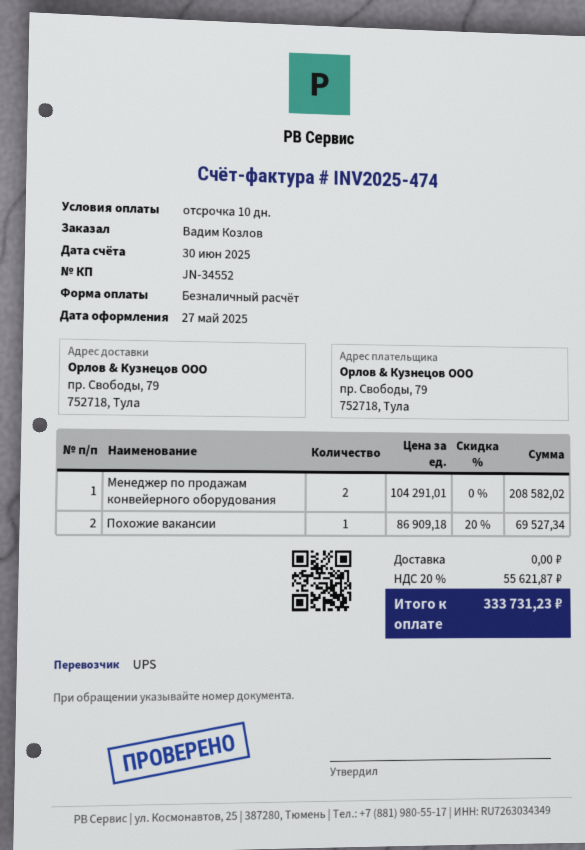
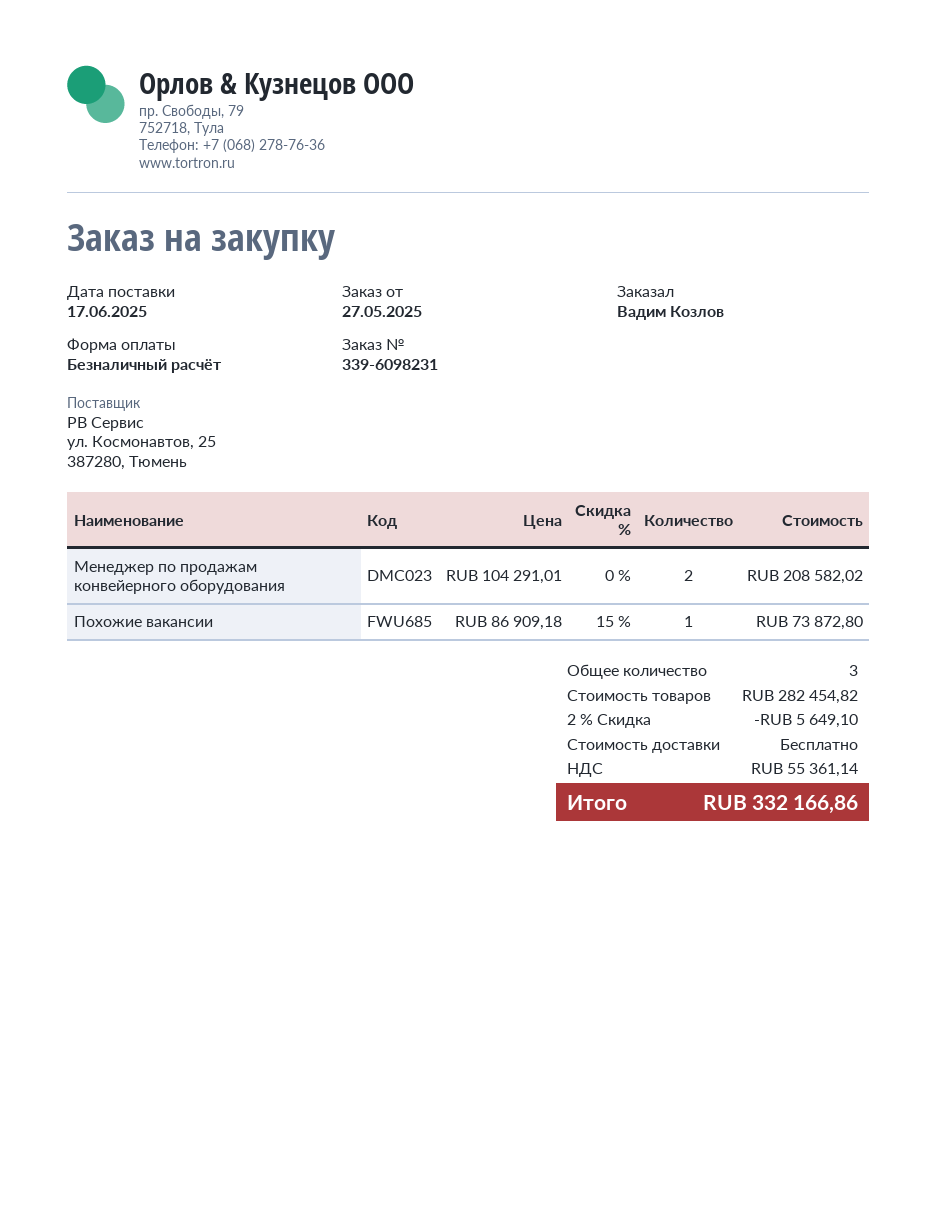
Похожие вакансии: 1 x 86909.18 - 20% = 69527.34 -> 1 x 86909.18 - 15% = 73872.80
discount: none -> 2% = 5649.10
tax: 55621.87 -> 55361.14
total: 333731.23 -> 332166.86

